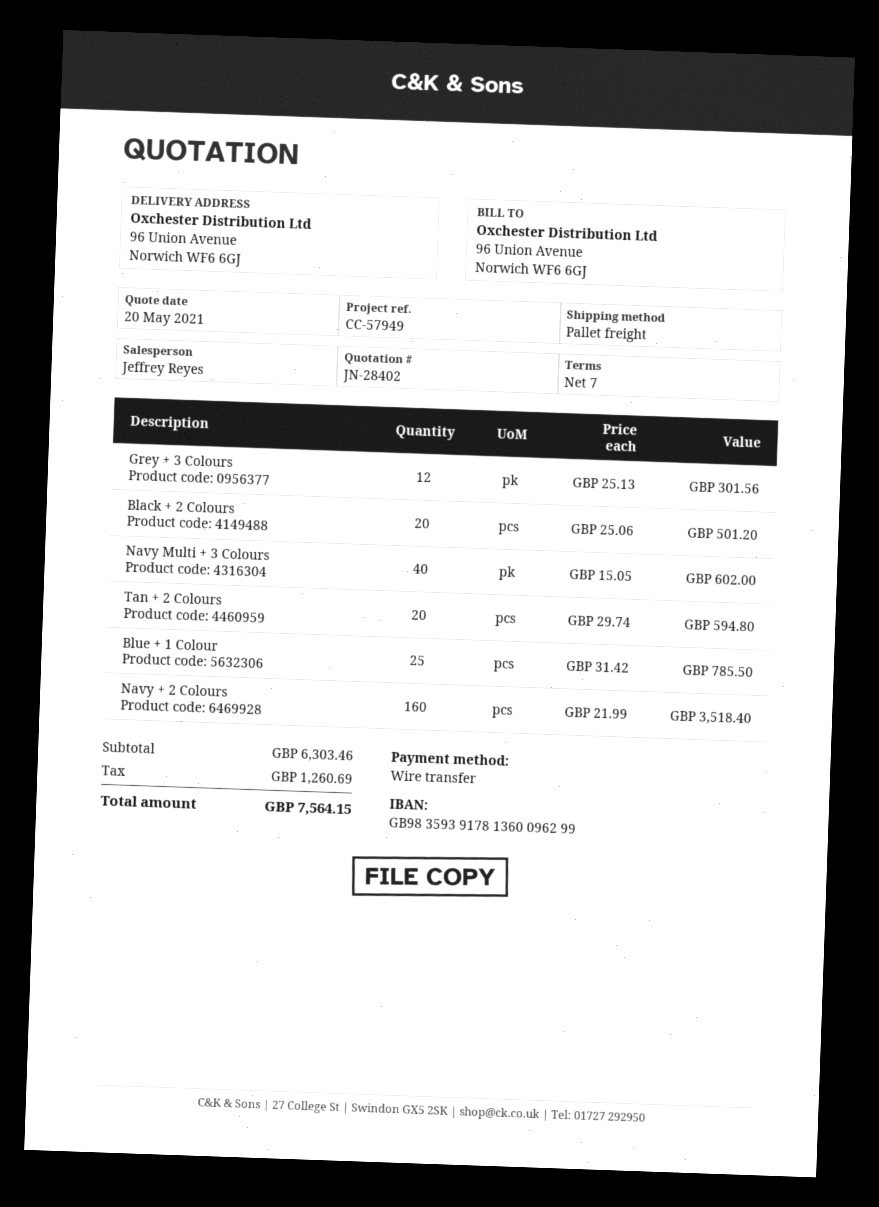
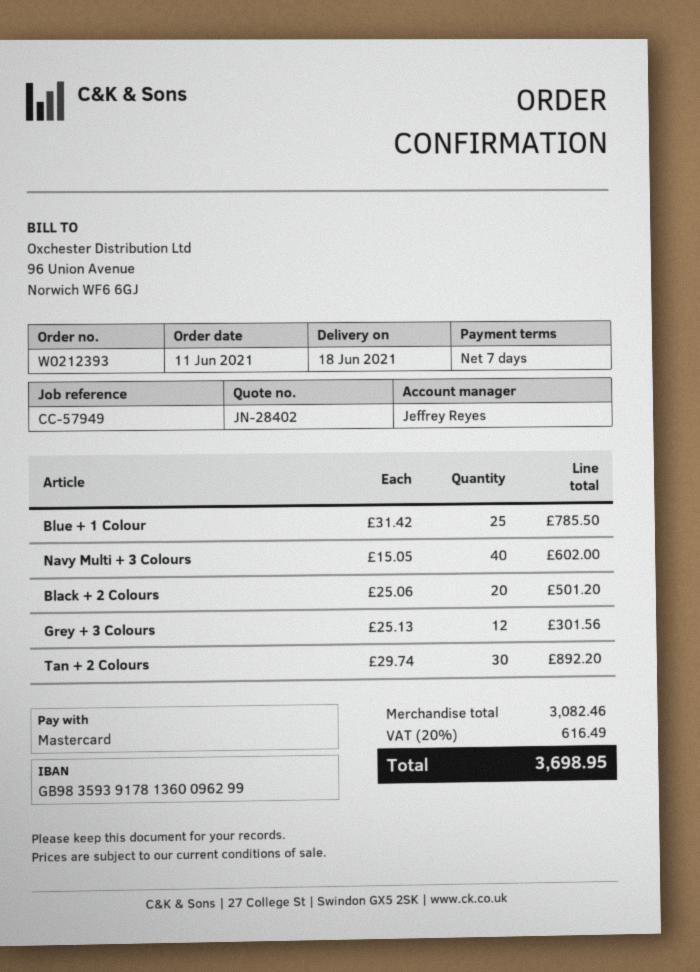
payment method: bank transfer -> Mastercard
Tan + 2 Colours: 20 x 29.74 = 594.80 -> 30 x 29.74 = 892.20
Navy + 2 Colours: 160 x 21.99 = 3518.40 -> none
subtotal: 6303.46 -> 3082.46
tax: 1260.69 -> 616.49
total: 7564.15 -> 3698.95

